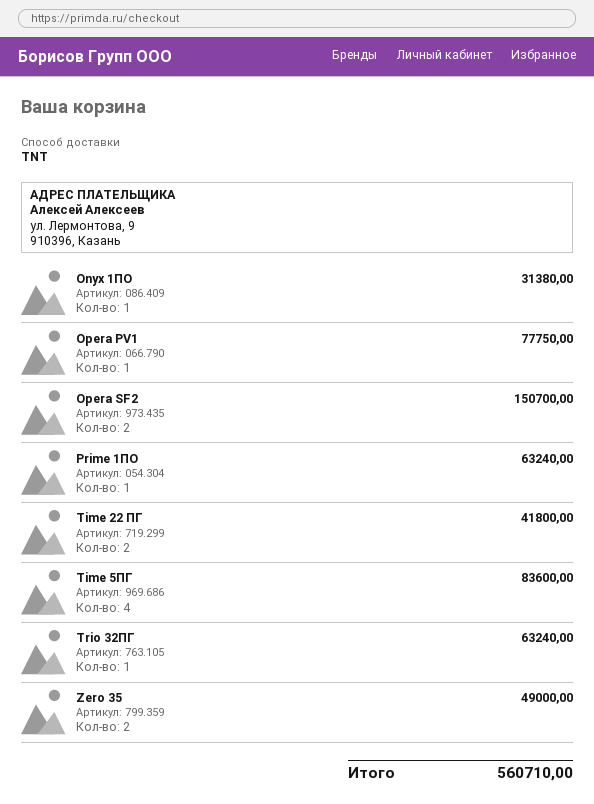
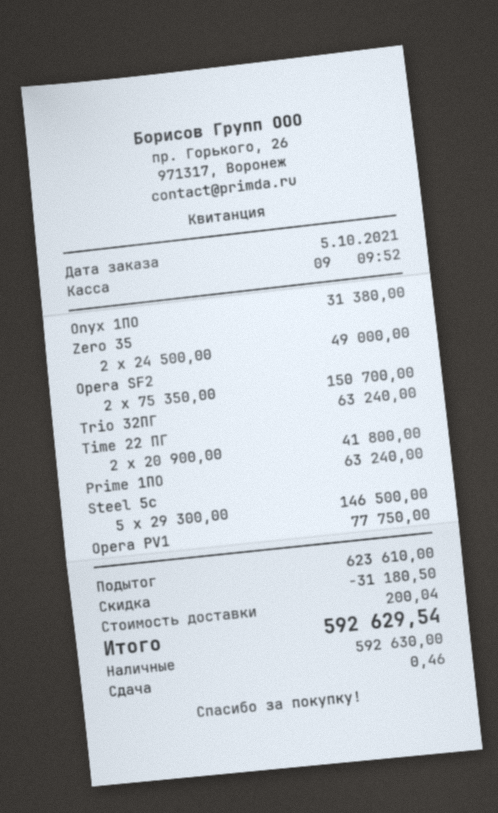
Time 5ПГ: 4 for 83600.00 -> none
Steel 5с: none -> 5 for 146500.00
discount: none -> 31180.50
shipping: none -> 200.04
total: 560710.00 -> 592629.54

